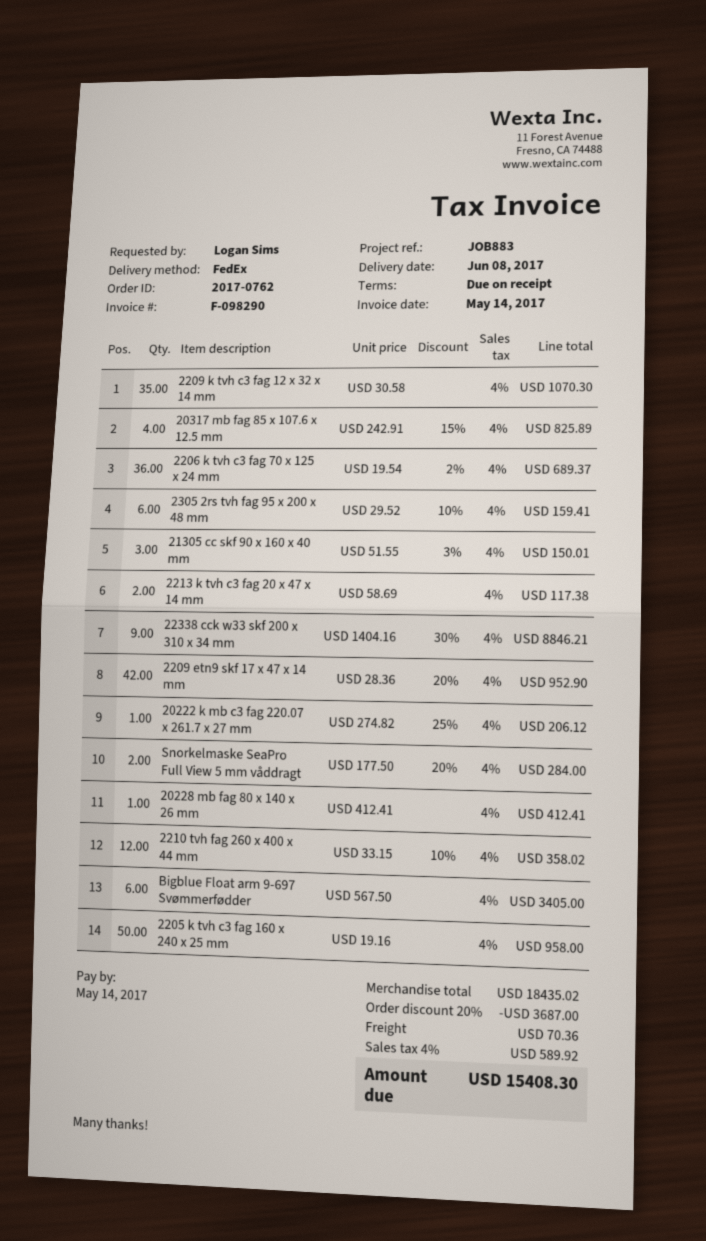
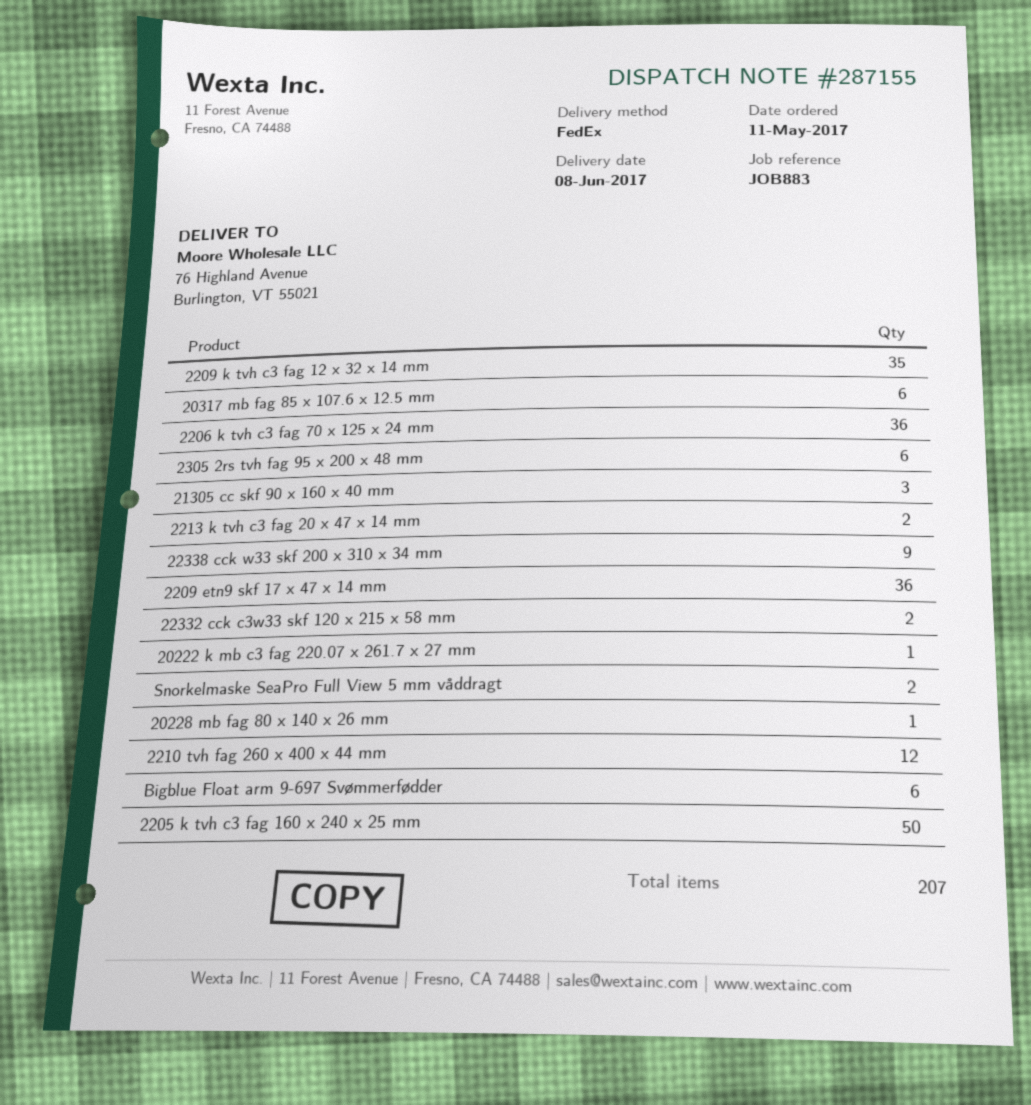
20317 mb fag 85 x 107.6 x 12.5 mm: 4 -> 6
2209 etn9 skf 17 x 47 x 14 mm: 42 -> 36
22332 cck c3w33 skf 120 x 215 x 58 mm: none -> 2

